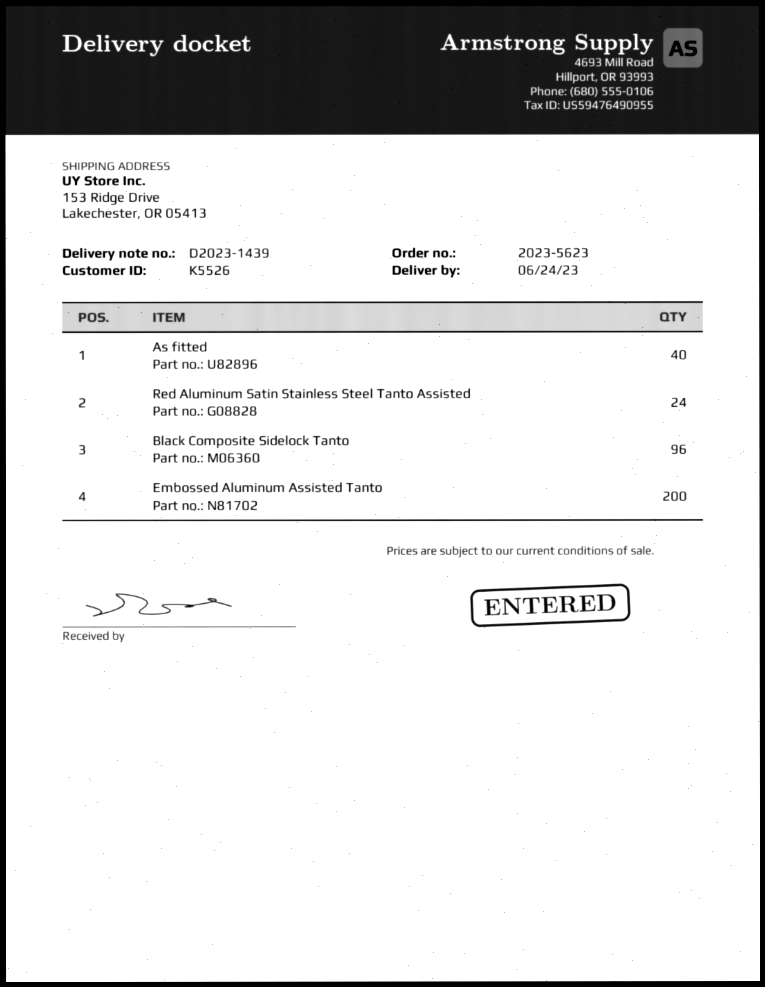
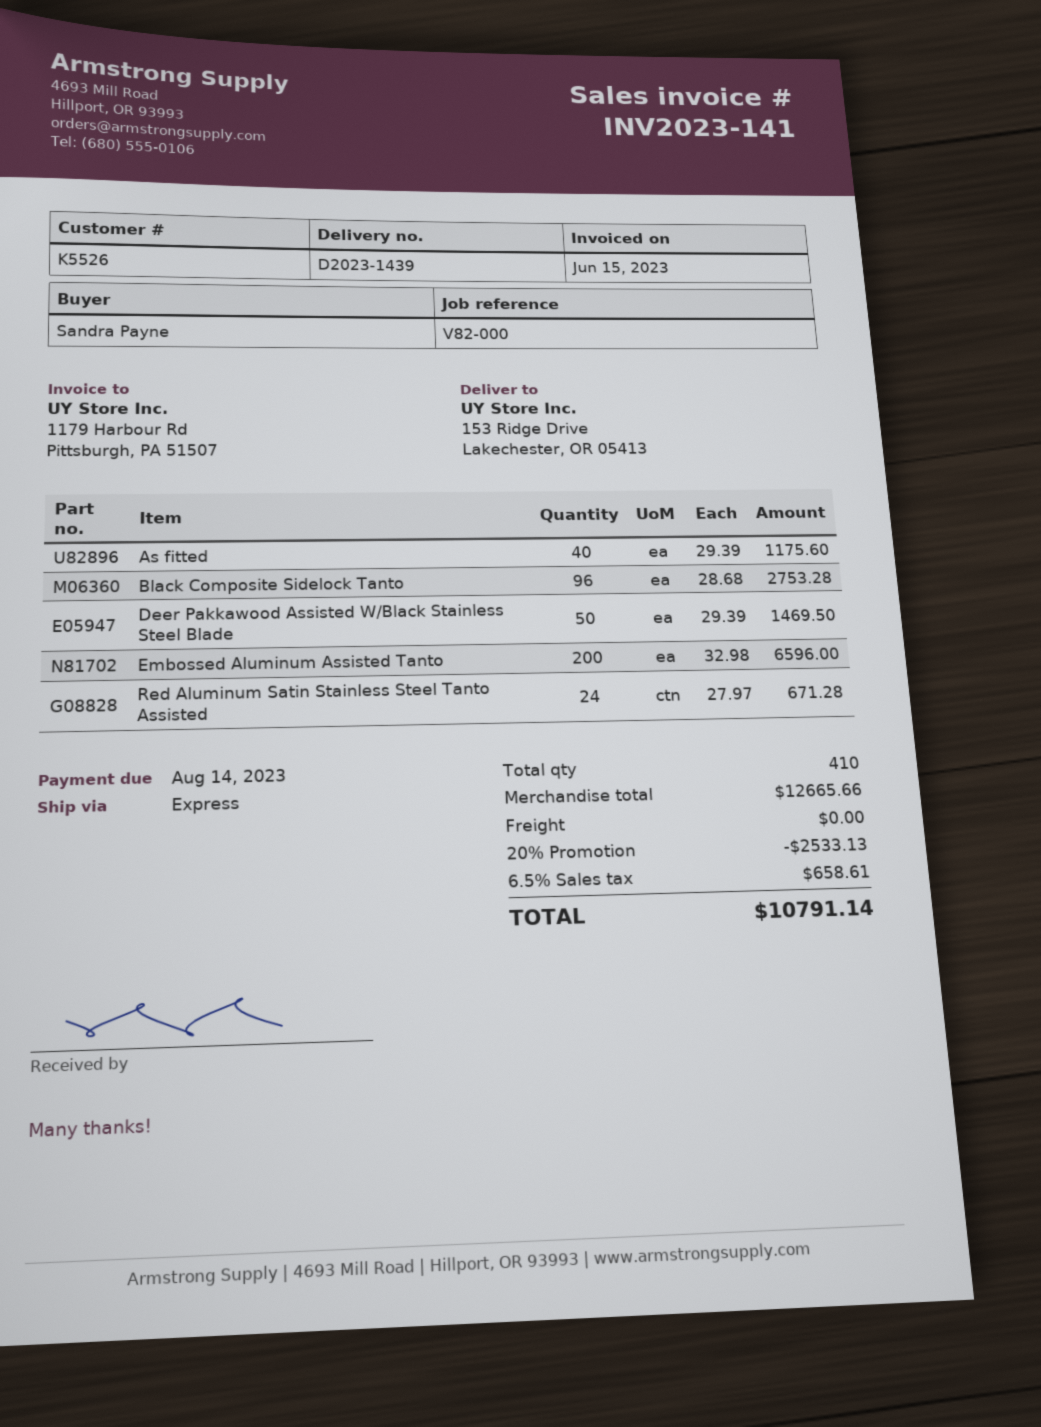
Deer Pakkawood Assisted W/Black Stainless Steel Blade: none -> 50

